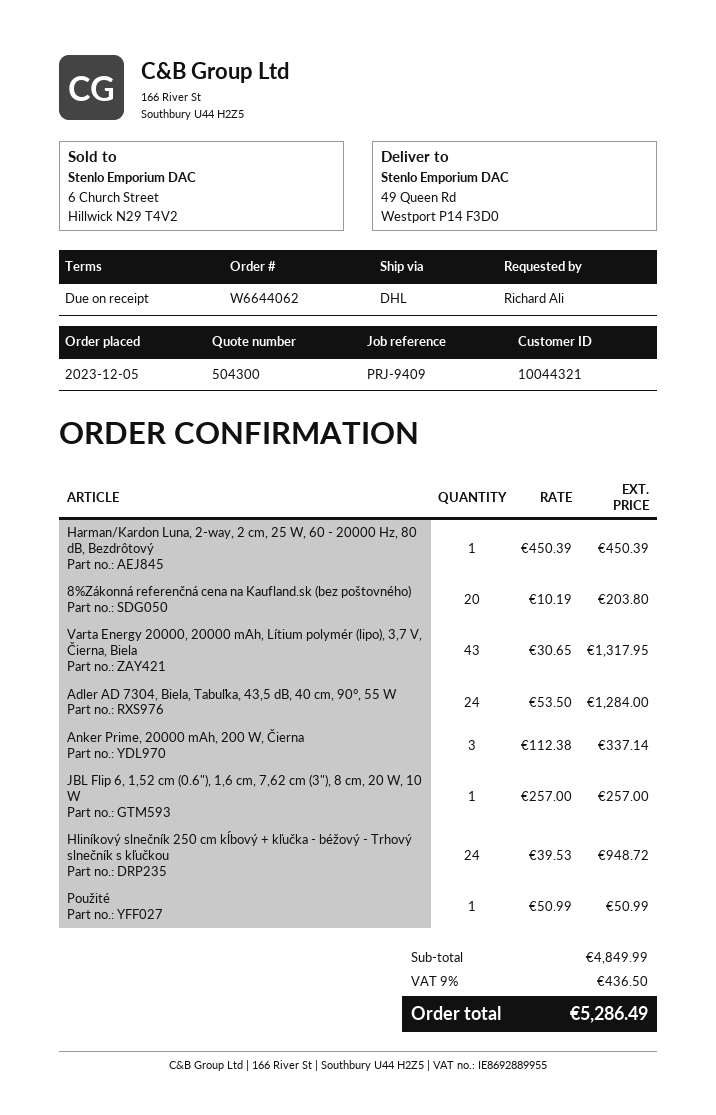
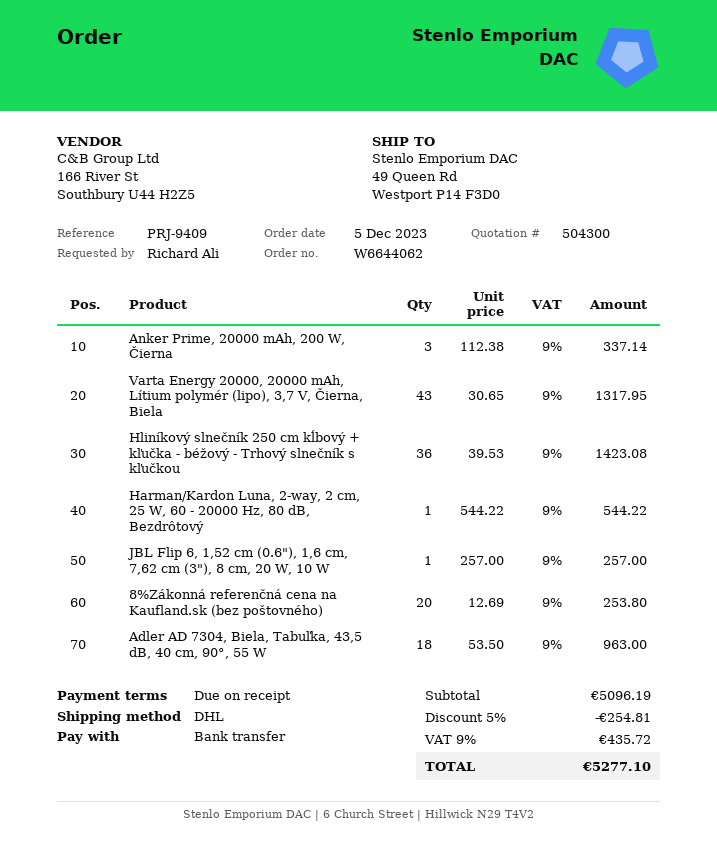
Harman/Kardon Luna, 2-way, 2 cm, 25 W, 60 - 20000 Hz, 80 dB, Bezdrôtový: 1 x 450.39 = 450.39 -> 1 x 544.22 = 544.22
8%Zákonná referenčná cena na Kaufland.sk (bez poštovného): 20 x 10.19 = 203.80 -> 20 x 12.69 = 253.80
Adler AD 7304, Biela, Tabuľka, 43,5 dB, 40 cm, 90°, 55 W: 24 x 53.50 = 1284.00 -> 18 x 53.50 = 963.00
Hliníkový slnečník 250 cm kĺbový + kľučka - béžový - Trhový slnečník s kľučkou: 24 x 39.53 = 948.72 -> 36 x 39.53 = 1423.08
Použité: 1 x 50.99 = 50.99 -> none
subtotal: 4849.99 -> 5096.19
discount: none -> 5% = 254.81
tax: 9% = 436.50 -> 9% = 435.72
total: 5286.49 -> 5277.10

